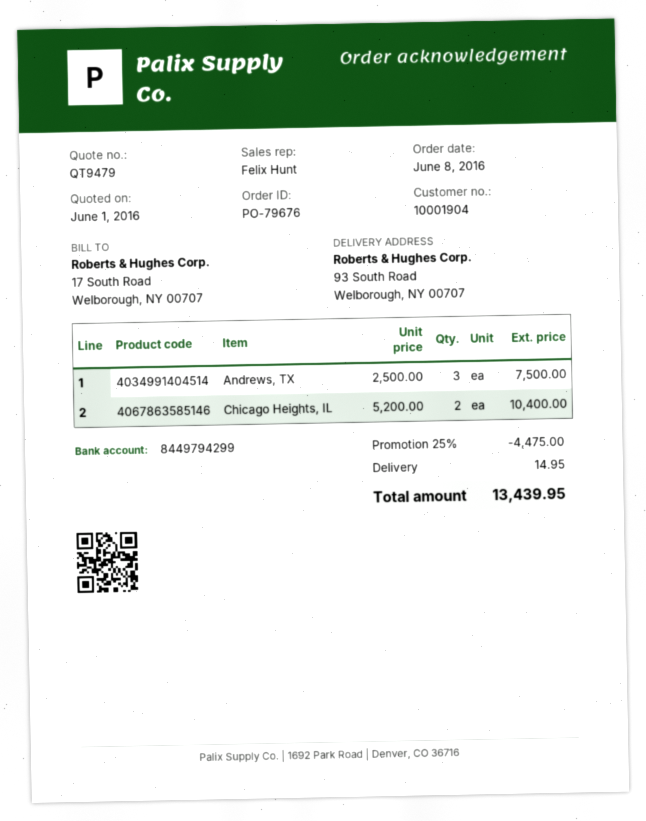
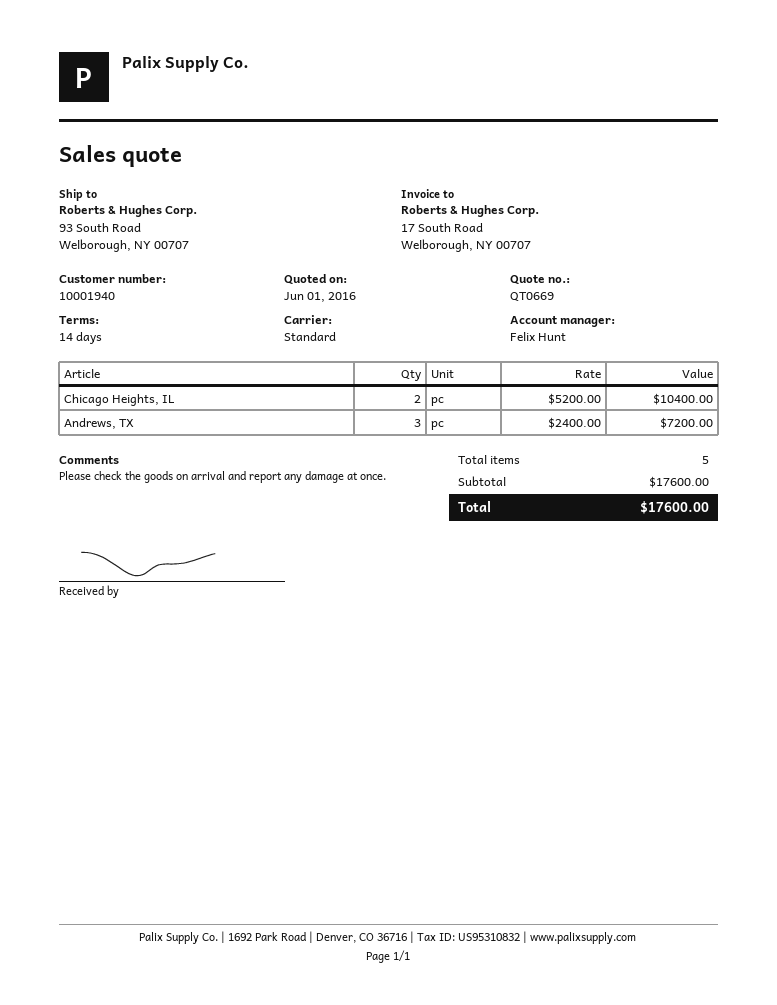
quote number: QT9479 -> QT0669
customer number: 10001904 -> 10001940
Andrews, TX: 3 x 2500.00 = 7500.00 -> 3 x 2400.00 = 7200.00
discount: 25% = 4475.00 -> none
shipping: 14.95 -> none
total: 13439.95 -> 17600.00

